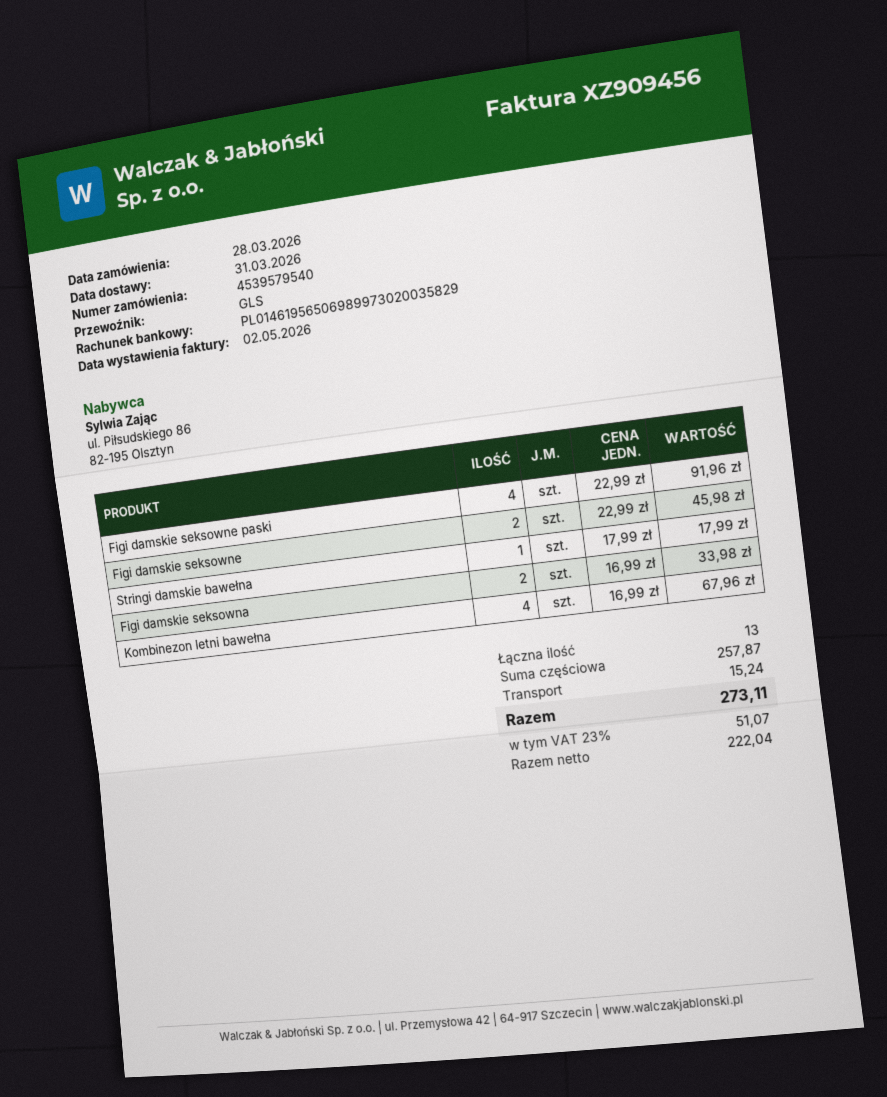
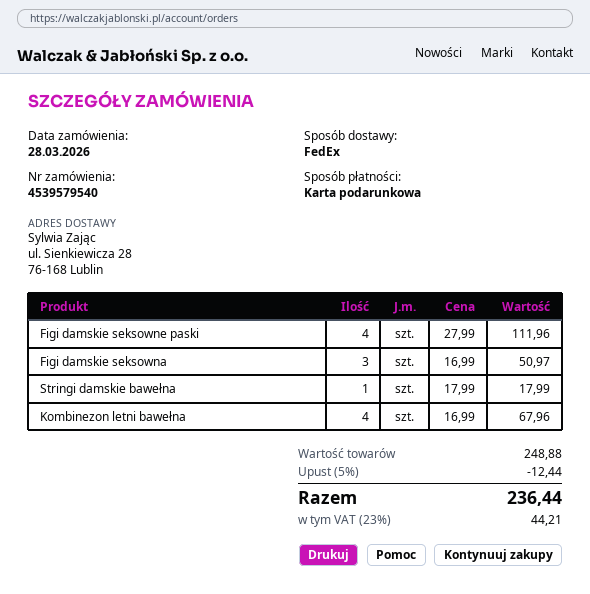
shipping method: GLS -> FedEx
Figi damskie seksowne paski: 4 x 22.99 = 91.96 -> 4 x 27.99 = 111.96
Figi damskie seksowne: 2 x 22.99 = 45.98 -> none
Figi damskie seksowna: 2 x 16.99 = 33.98 -> 3 x 16.99 = 50.97
subtotal: 257.87 -> 248.88
discount: none -> 5% = 12.44
shipping: 15.24 -> none
tax: 23% = 51.07 -> 23% = 44.21
total: 273.11 -> 236.44

